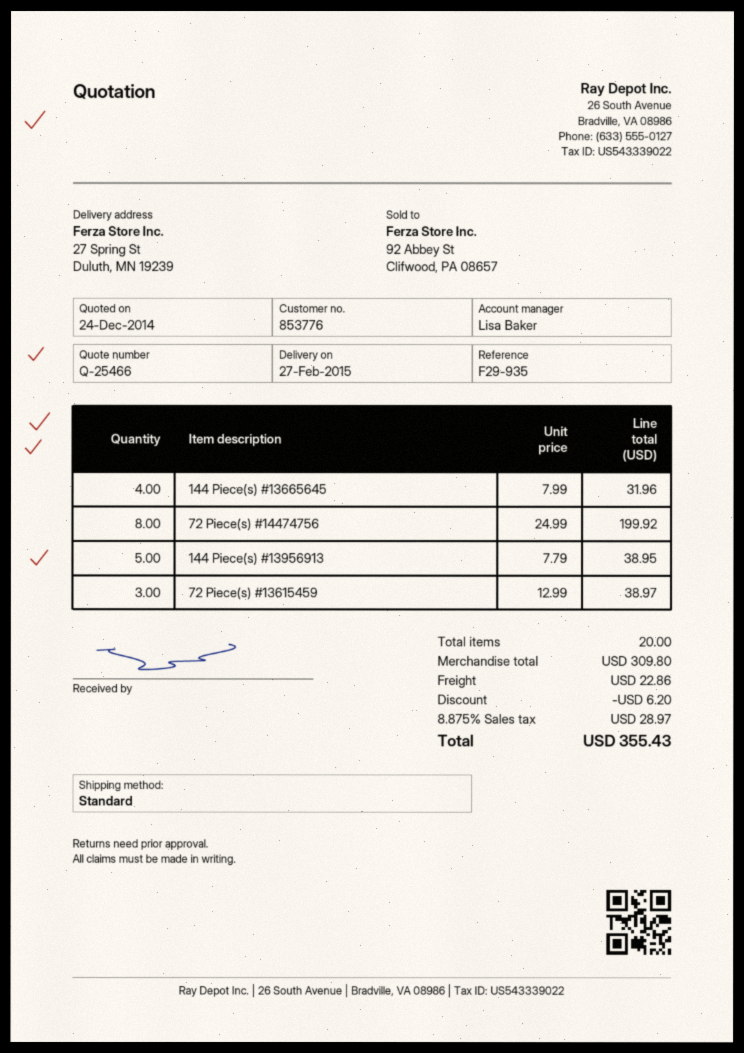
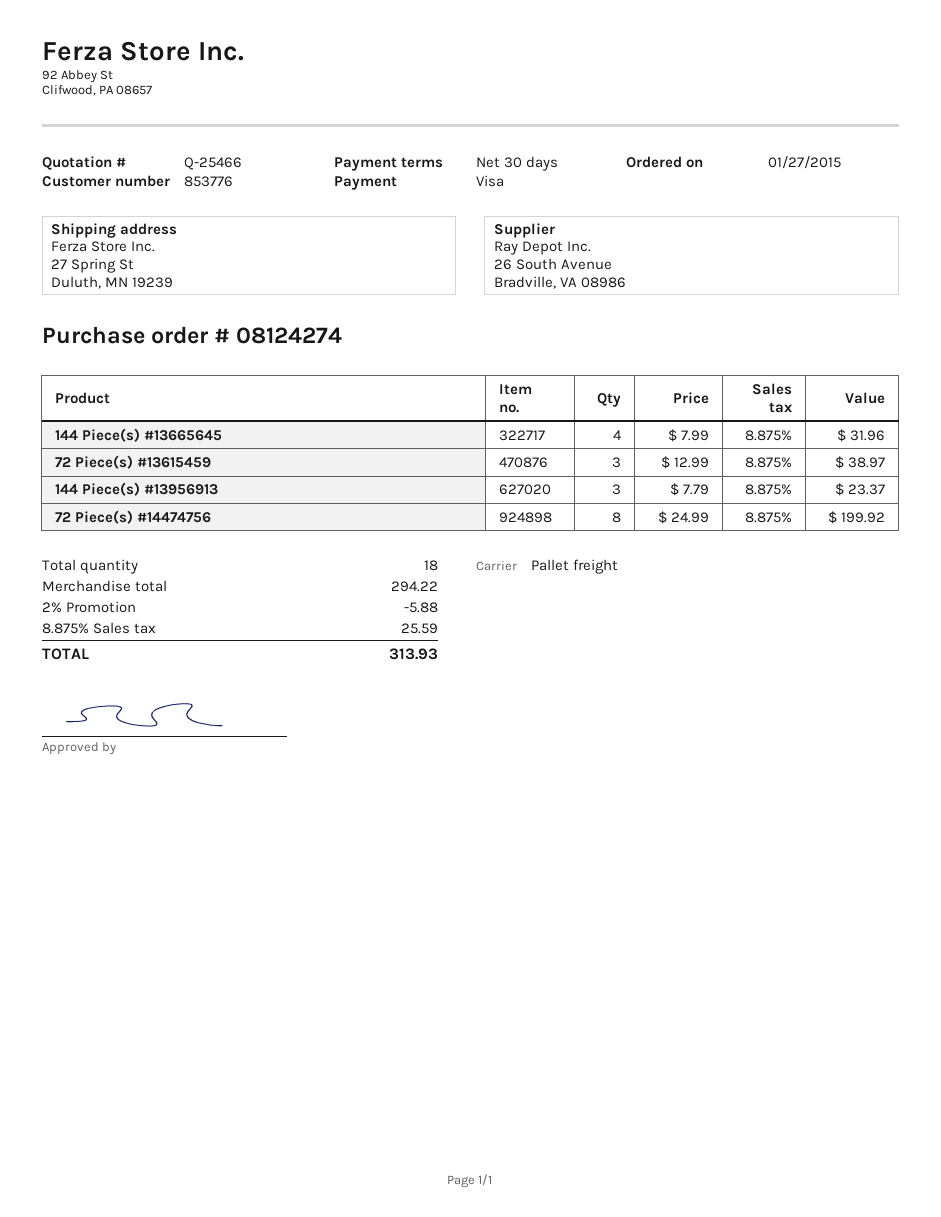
shipping method: standard -> pallet freight
144 Piece(s) #13956913: 5 x 7.79 = 38.95 -> 3 x 7.79 = 23.37
total quantity: 20 -> 18
subtotal: 309.80 -> 294.22
discount: 6.20 -> 5.88
shipping: 22.86 -> none
tax: 8.875% = 28.97 -> 8.875% = 25.59
total: 355.43 -> 313.93

